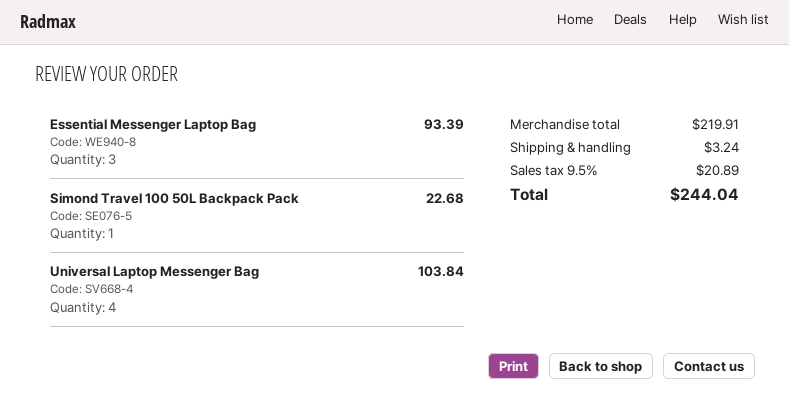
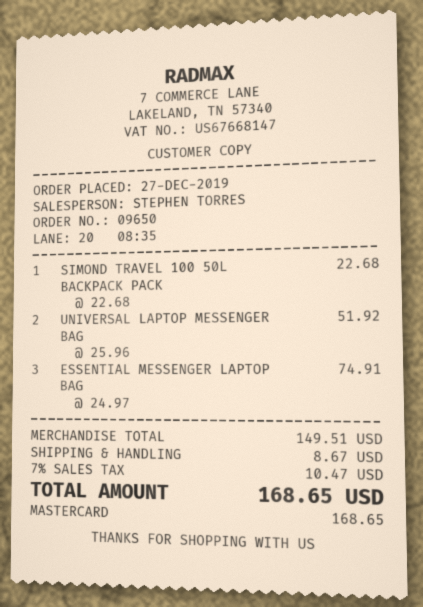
Essential Messenger Laptop Bag: 3 for 93.39 -> 3 for 74.91
Universal Laptop Messenger Bag: 4 for 103.84 -> 2 for 51.92
subtotal: 219.91 -> 149.51
shipping: 3.24 -> 8.67
tax: 9.5% = 20.89 -> 7% = 10.47
total: 244.04 -> 168.65

